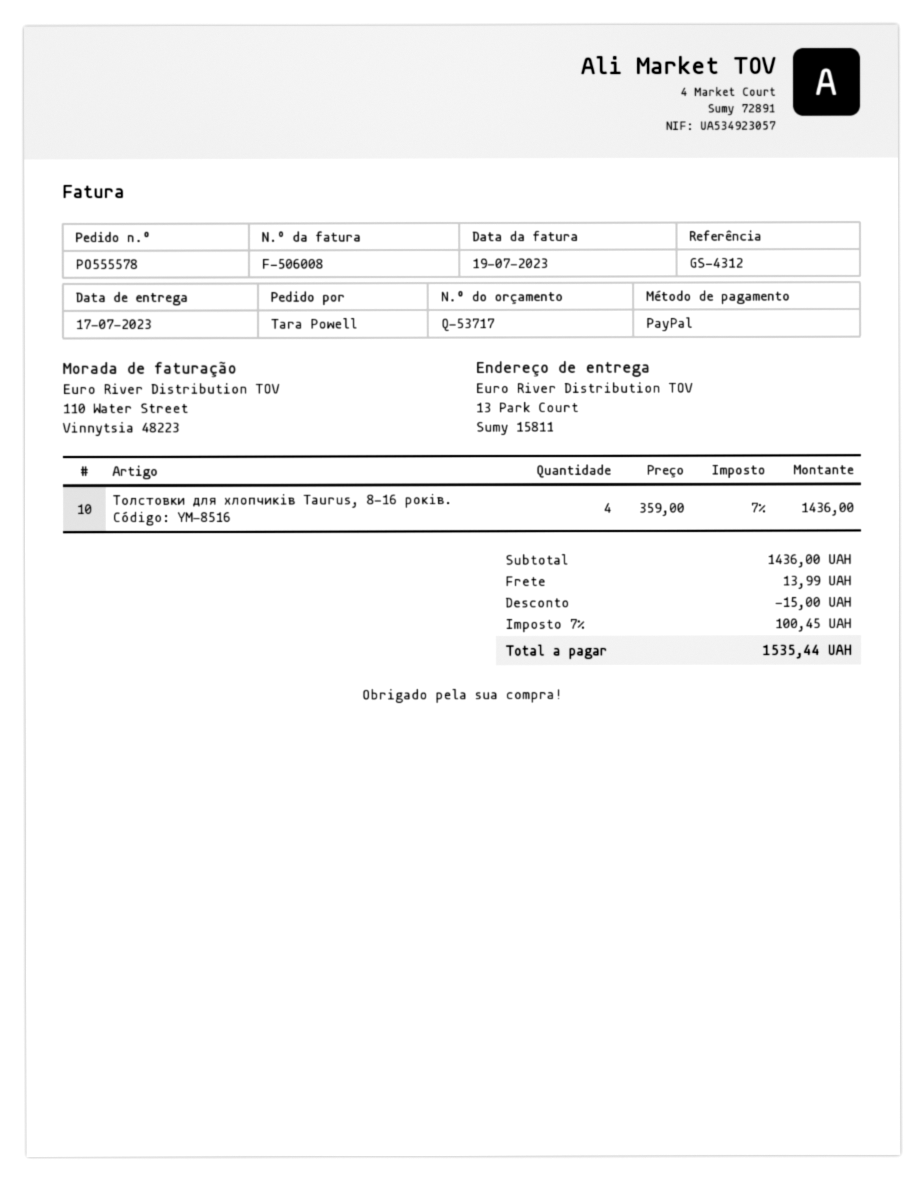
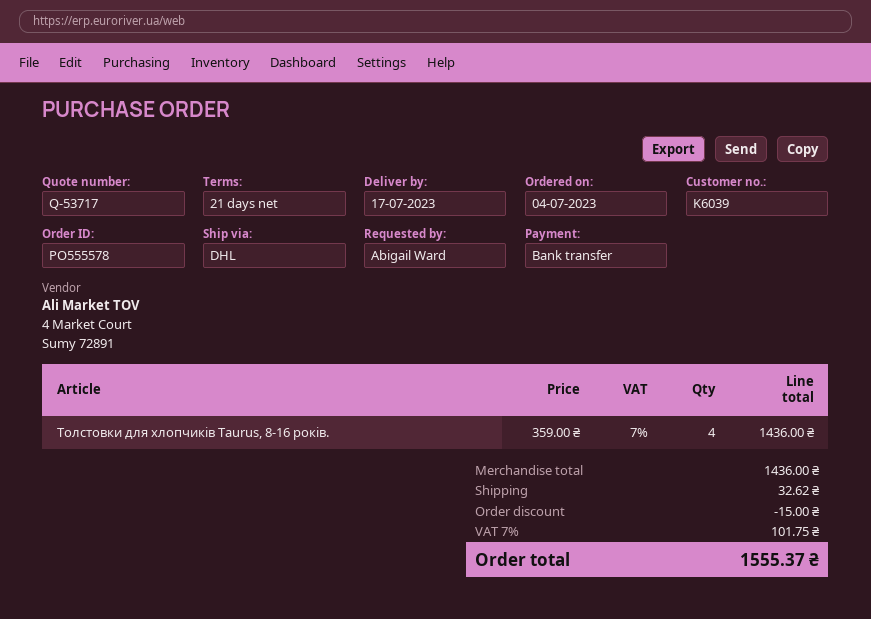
ordered by: Tara Powell -> Abigail Ward
payment method: PayPal -> bank transfer
shipping: 13.99 -> 32.62
tax: 7% = 100.45 -> 7% = 101.75
total: 1535.44 -> 1555.37

